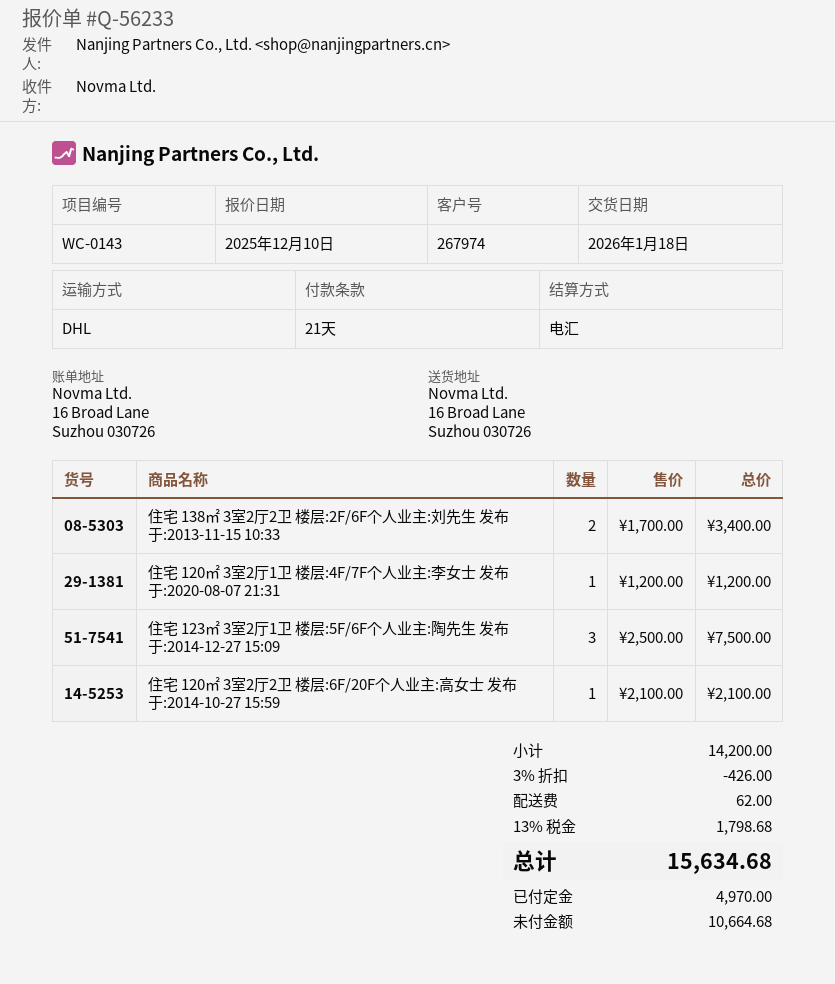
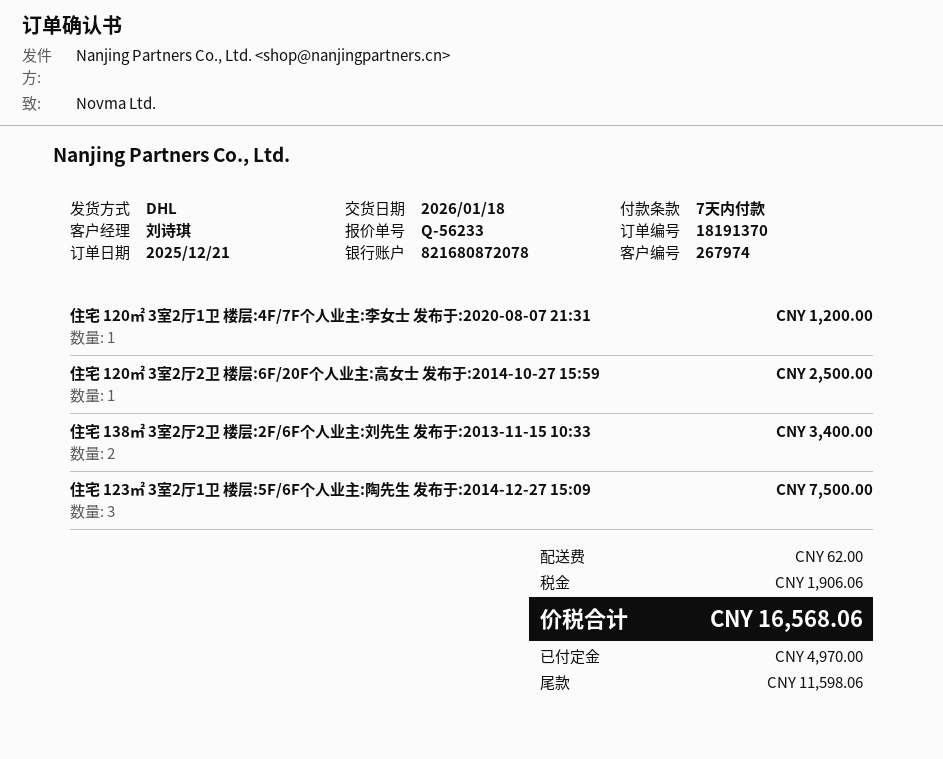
payment terms: 21 days -> 7 days
住宅 120㎡ 3室2厅2卫 楼层:6F/20F个人业主:高女士 发布于:2014-10-27 15:59: 1 for 2100.00 -> 1 for 2500.00
discount: 3% = 426.00 -> none
tax: 1798.68 -> 1906.06
total: 15634.68 -> 16568.06
balance: 10664.68 -> 11598.06

